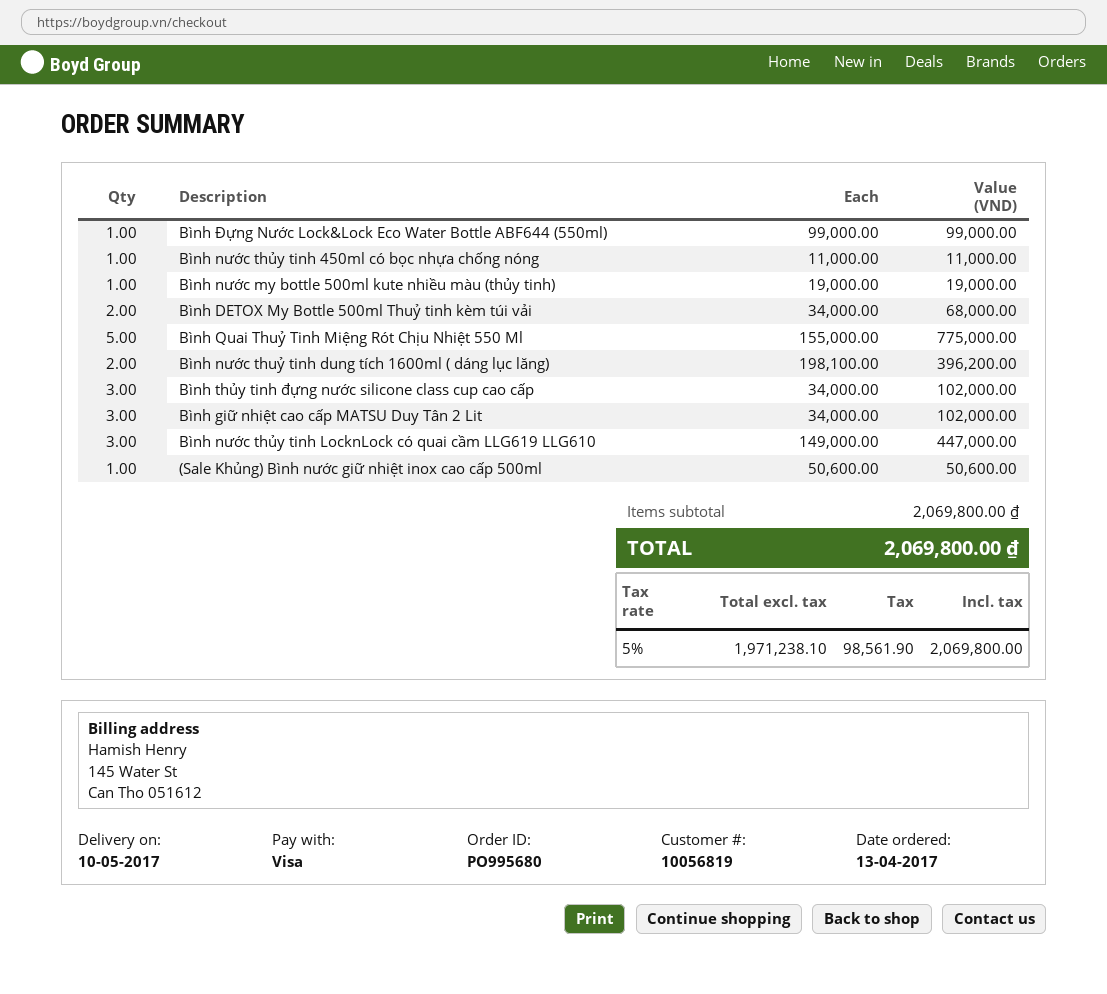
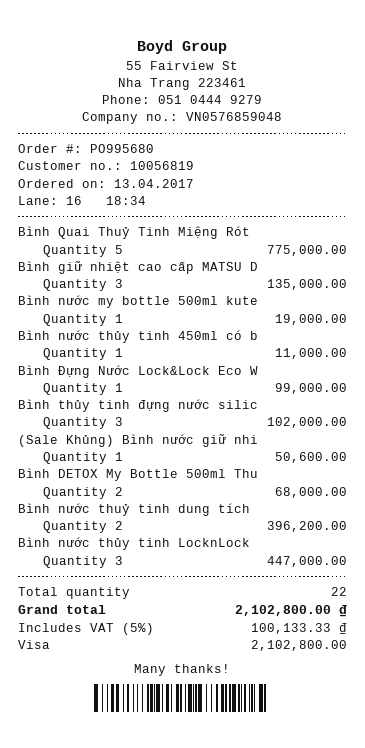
Bình giữ nhiệt cao cấp MATSU Duy Tân 2 Lit: 3 for 102000.00 -> 3 for 135000.00
tax: 5% = 98561.90 -> 5% = 100133.33
total: 2069800.00 -> 2102800.00

